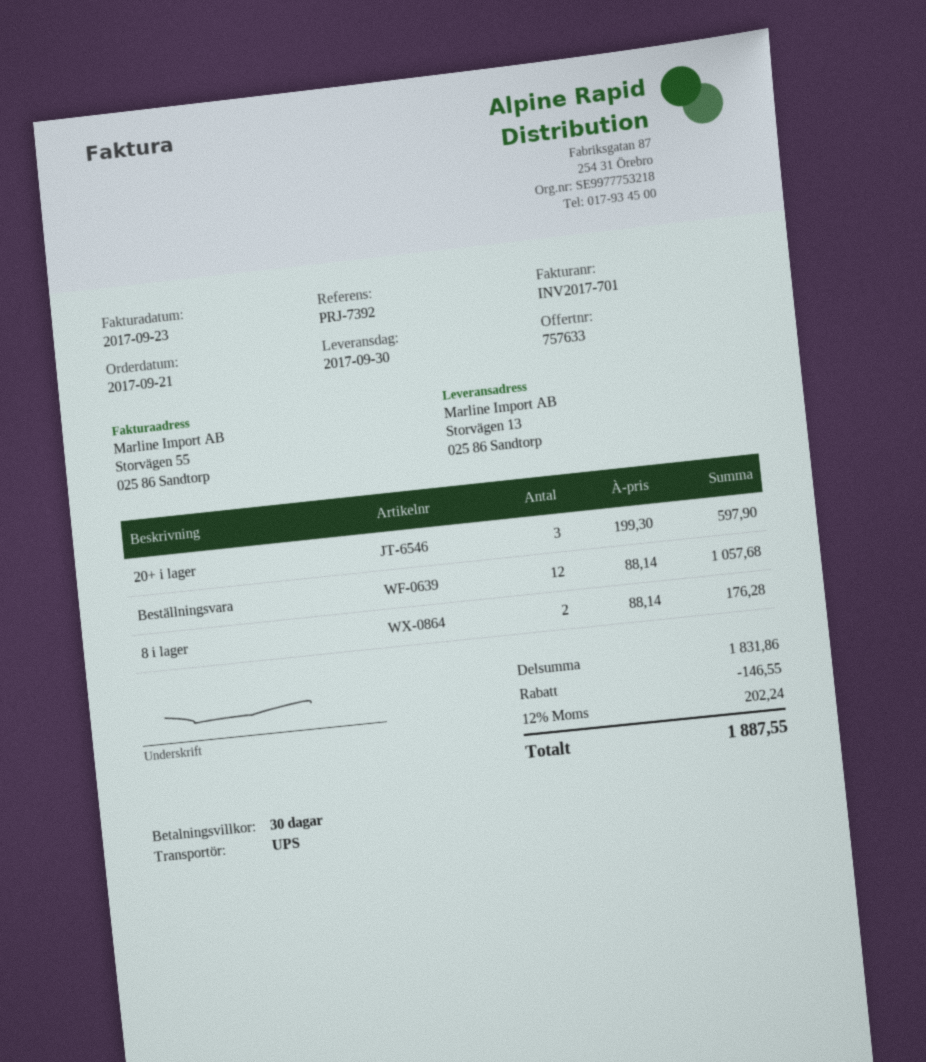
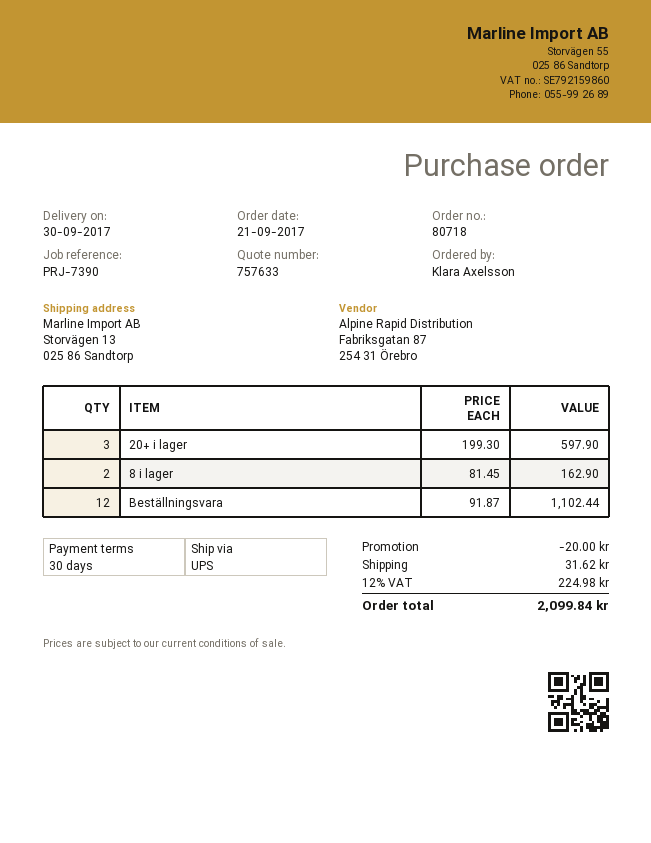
reference: PRJ-7392 -> PRJ-7390
Beställningsvara: 12 x 88.14 = 1057.68 -> 12 x 91.87 = 1102.44
8 i lager: 2 x 88.14 = 176.28 -> 2 x 81.45 = 162.90
discount: 146.55 -> 20.00
shipping: none -> 31.62
tax: 12% = 202.24 -> 12% = 224.98
total: 1887.55 -> 2099.84

